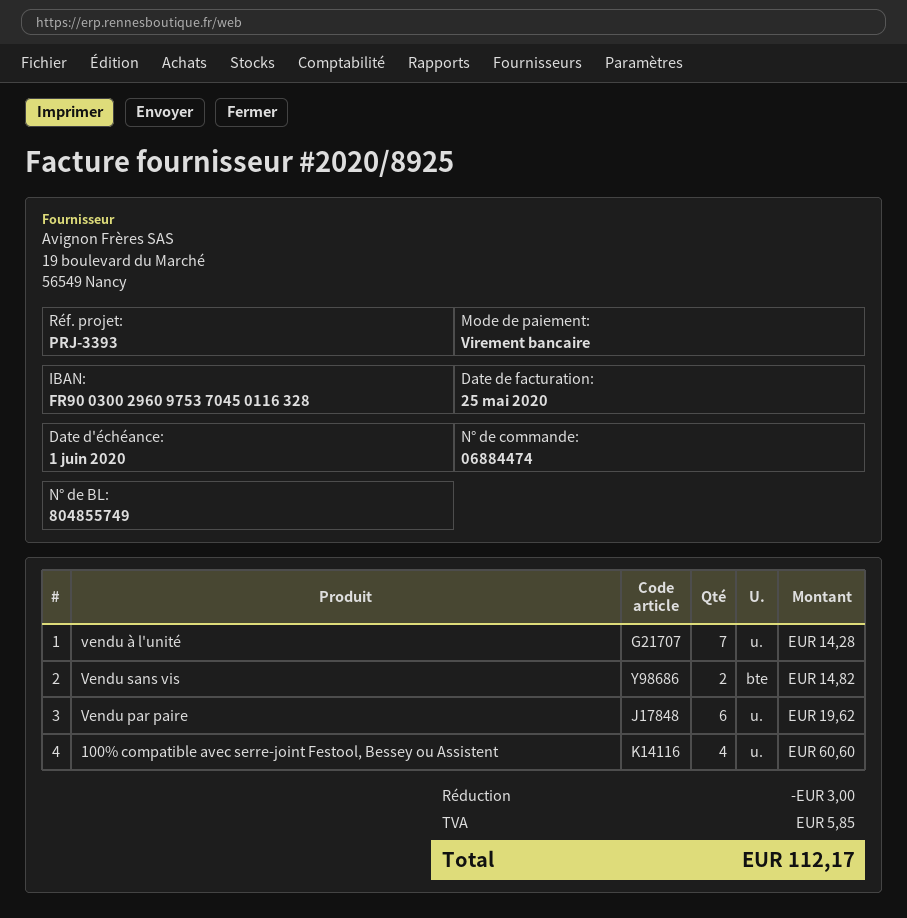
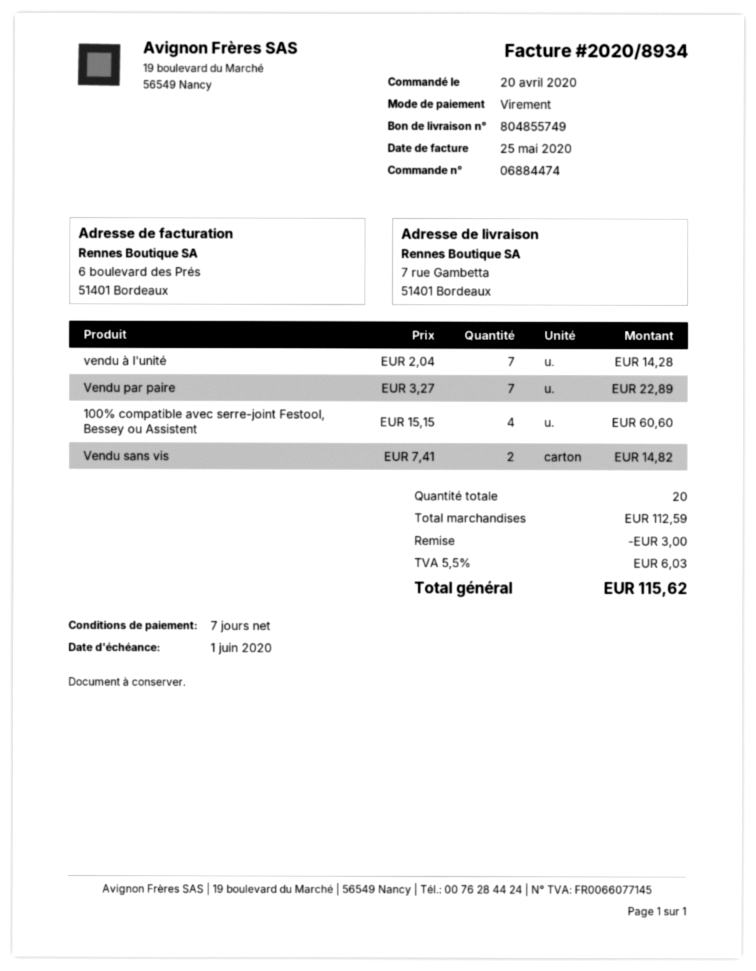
invoice number: 2020/8925 -> 2020/8934
Vendu par paire: 6 for 19.62 -> 7 for 22.89
tax: 5.85 -> 6.03
total: 112.17 -> 115.62

